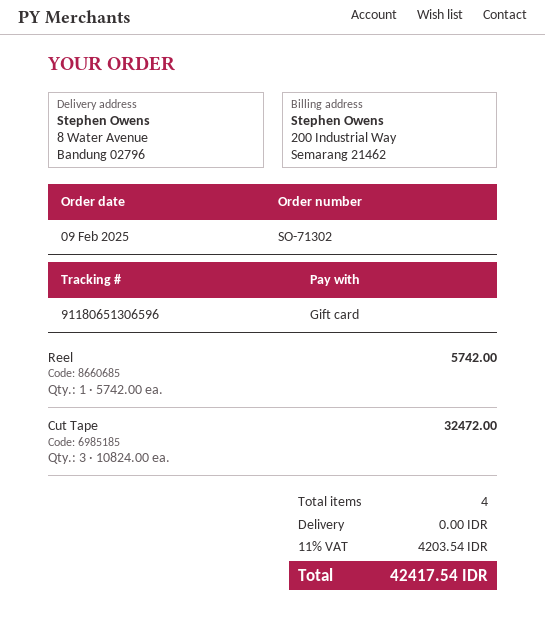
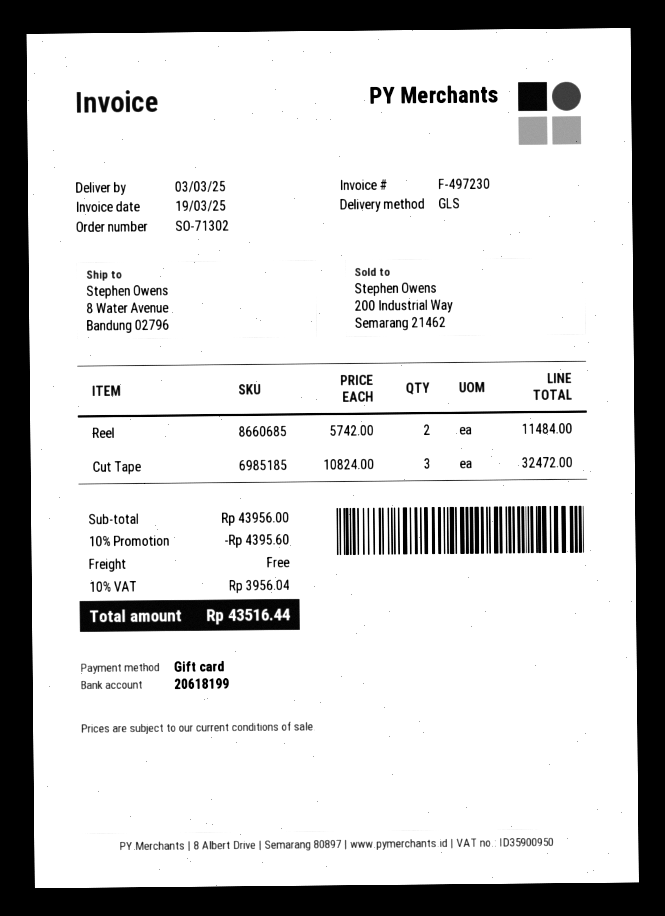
Reel: 1 x 5742.00 = 5742.00 -> 2 x 5742.00 = 11484.00
discount: none -> 10% = 4395.60
tax: 11% = 4203.54 -> 10% = 3956.04
total: 42417.54 -> 43516.44

